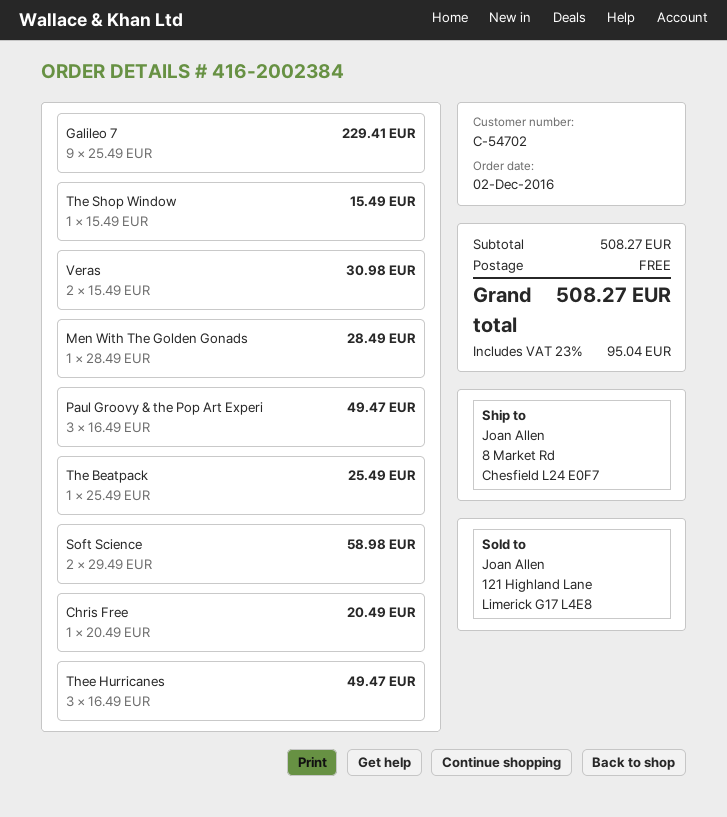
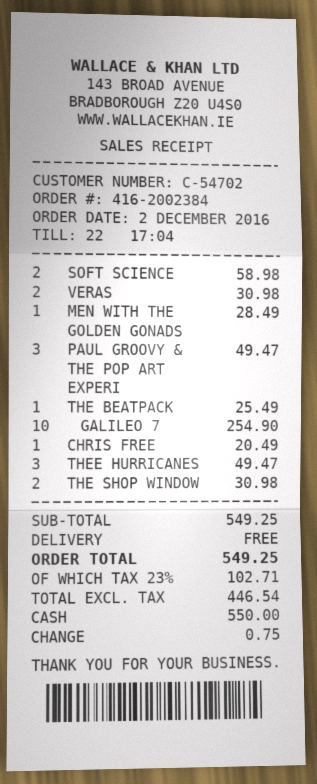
Galileo 7: 9 for 229.41 -> 10 for 254.90
The Shop Window: 1 for 15.49 -> 2 for 30.98
subtotal: 508.27 -> 549.25
tax: 23% = 95.04 -> 23% = 102.71
total: 508.27 -> 549.25

